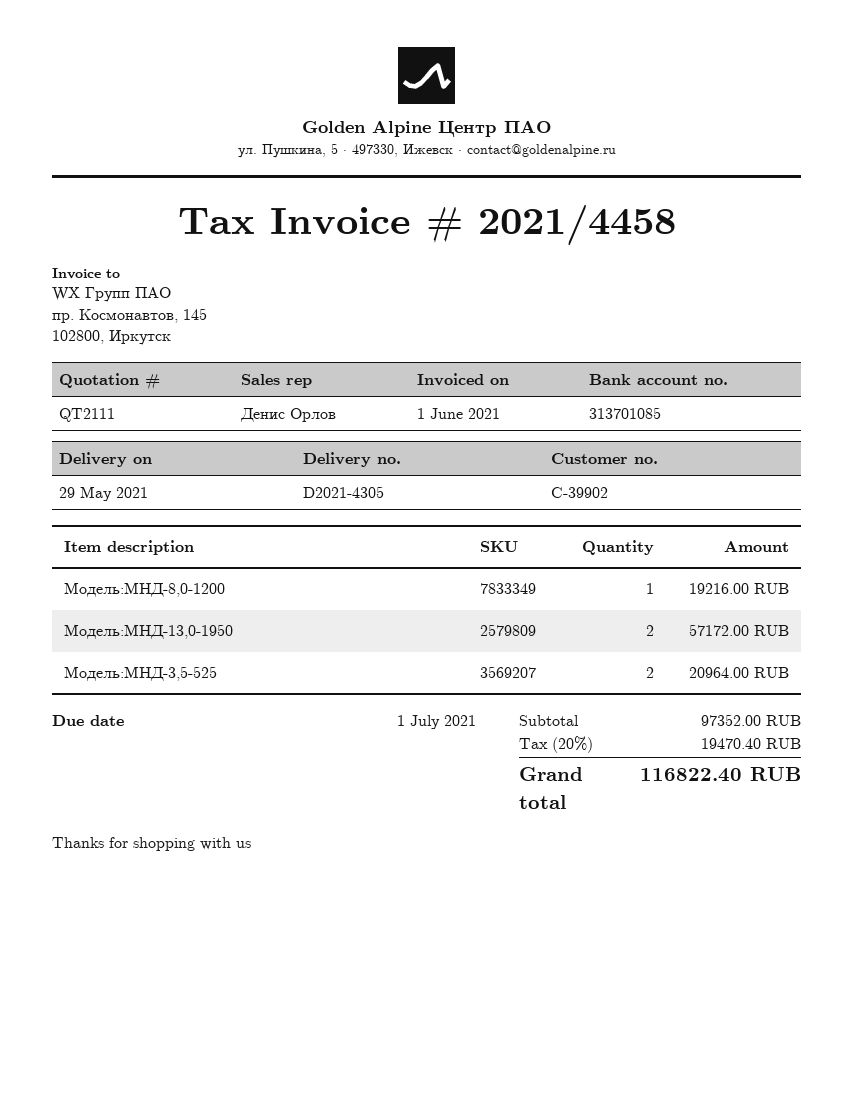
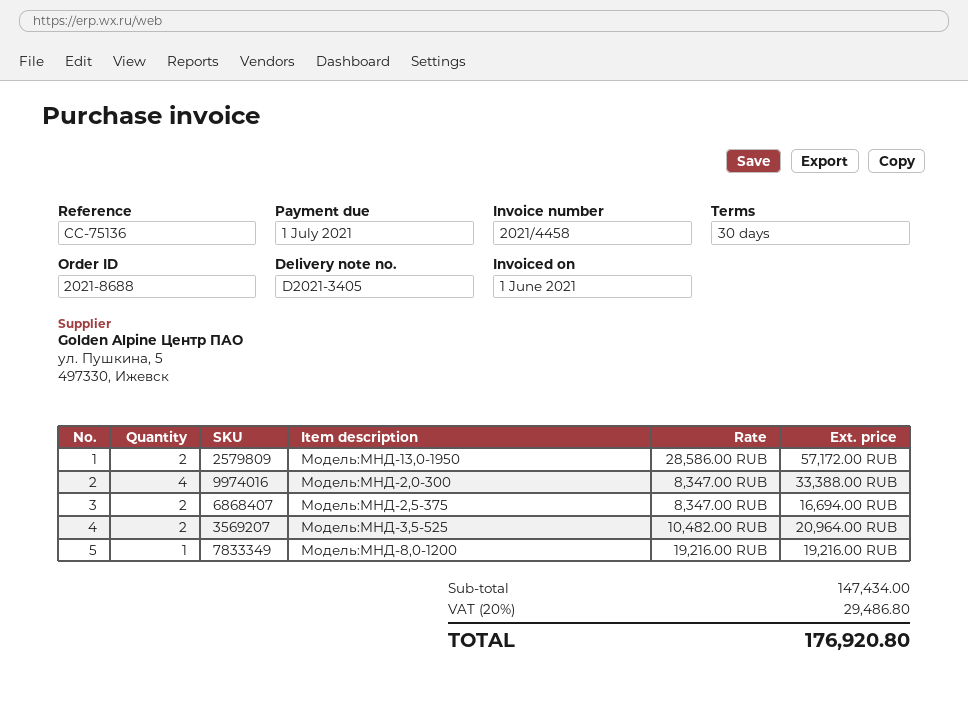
delivery note number: D2021-4305 -> D2021-3405
Модель:МНД-2,0-300: none -> 4 for 33388.00
Модель:МНД-2,5-375: none -> 2 for 16694.00
subtotal: 97352.00 -> 147434.00
tax: 20% = 19470.40 -> 20% = 29486.80
total: 116822.40 -> 176920.80

